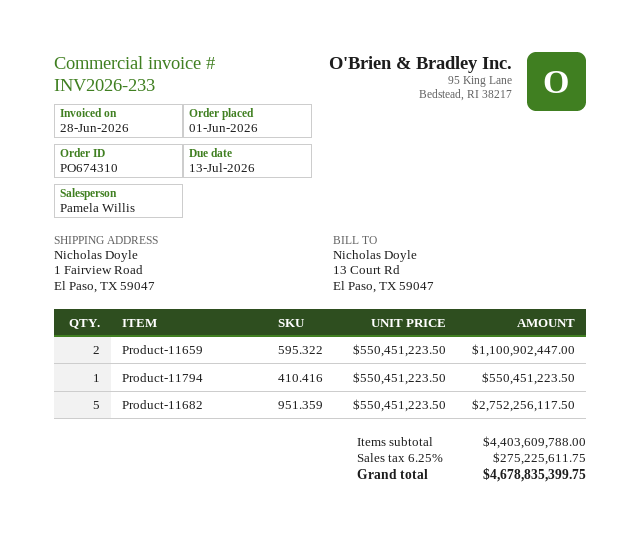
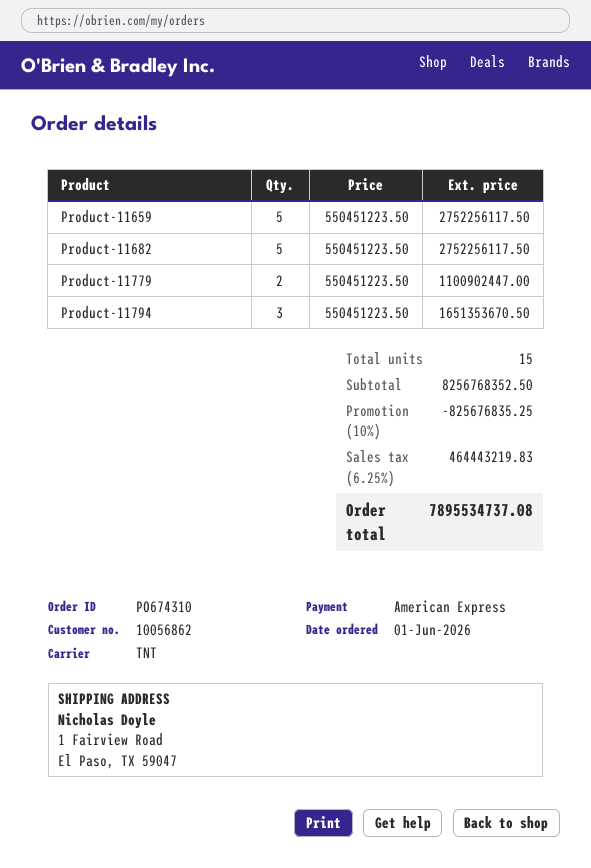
Product-11659: 2 x 550451223.50 = 1100902447.00 -> 5 x 550451223.50 = 2752256117.50
Product-11794: 1 x 550451223.50 = 550451223.50 -> 3 x 550451223.50 = 1651353670.50
Product-11779: none -> 2 x 550451223.50 = 1100902447.00
subtotal: 4403609788.00 -> 8256768352.50
discount: none -> 10% = 825676835.25
tax: 6.25% = 275225611.75 -> 6.25% = 464443219.83
total: 4678835399.75 -> 7895534737.08

